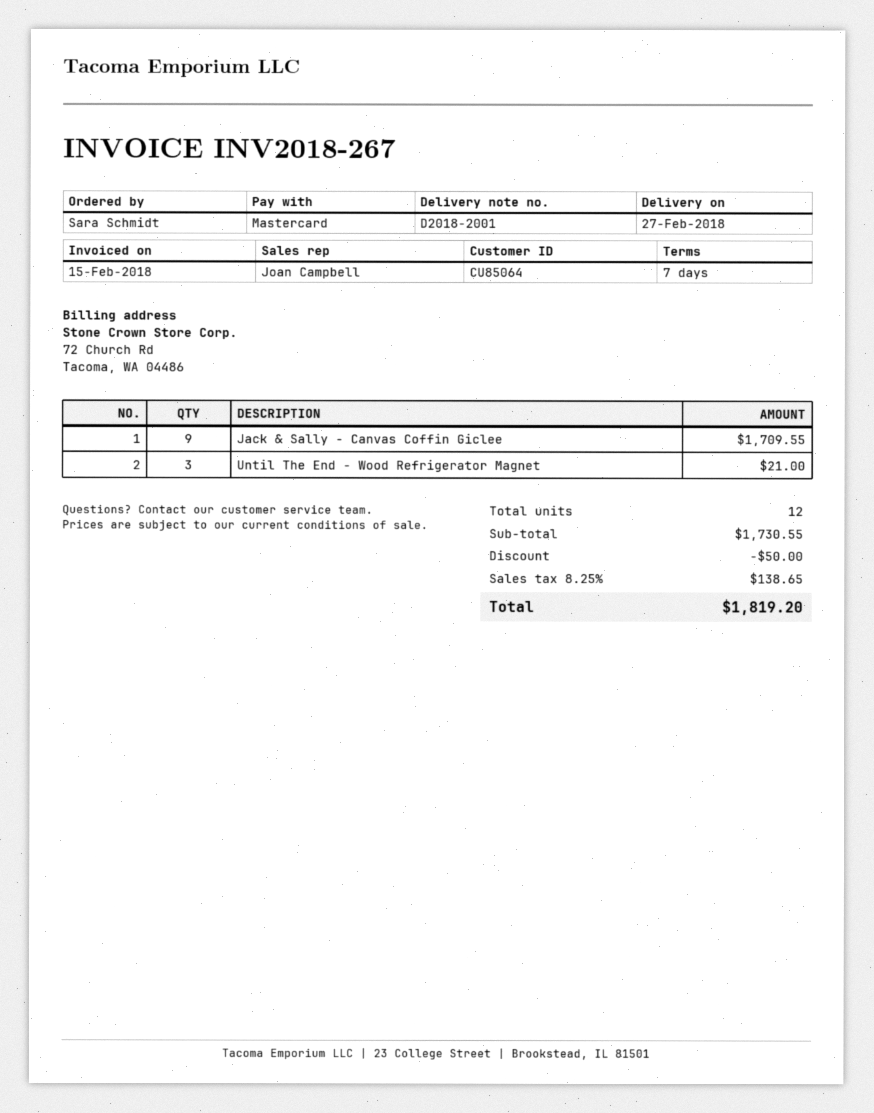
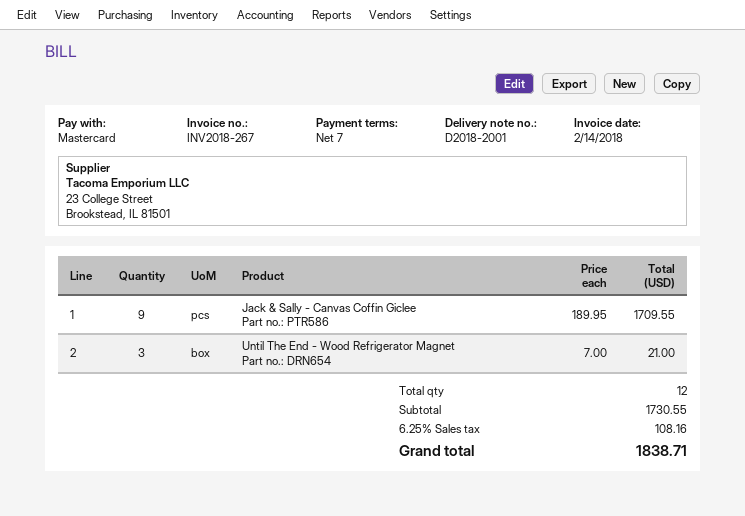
invoice date: 2018-02-15 -> 2018-02-14
discount: 50.00 -> none
tax: 8.25% = 138.65 -> 6.25% = 108.16
total: 1819.20 -> 1838.71

